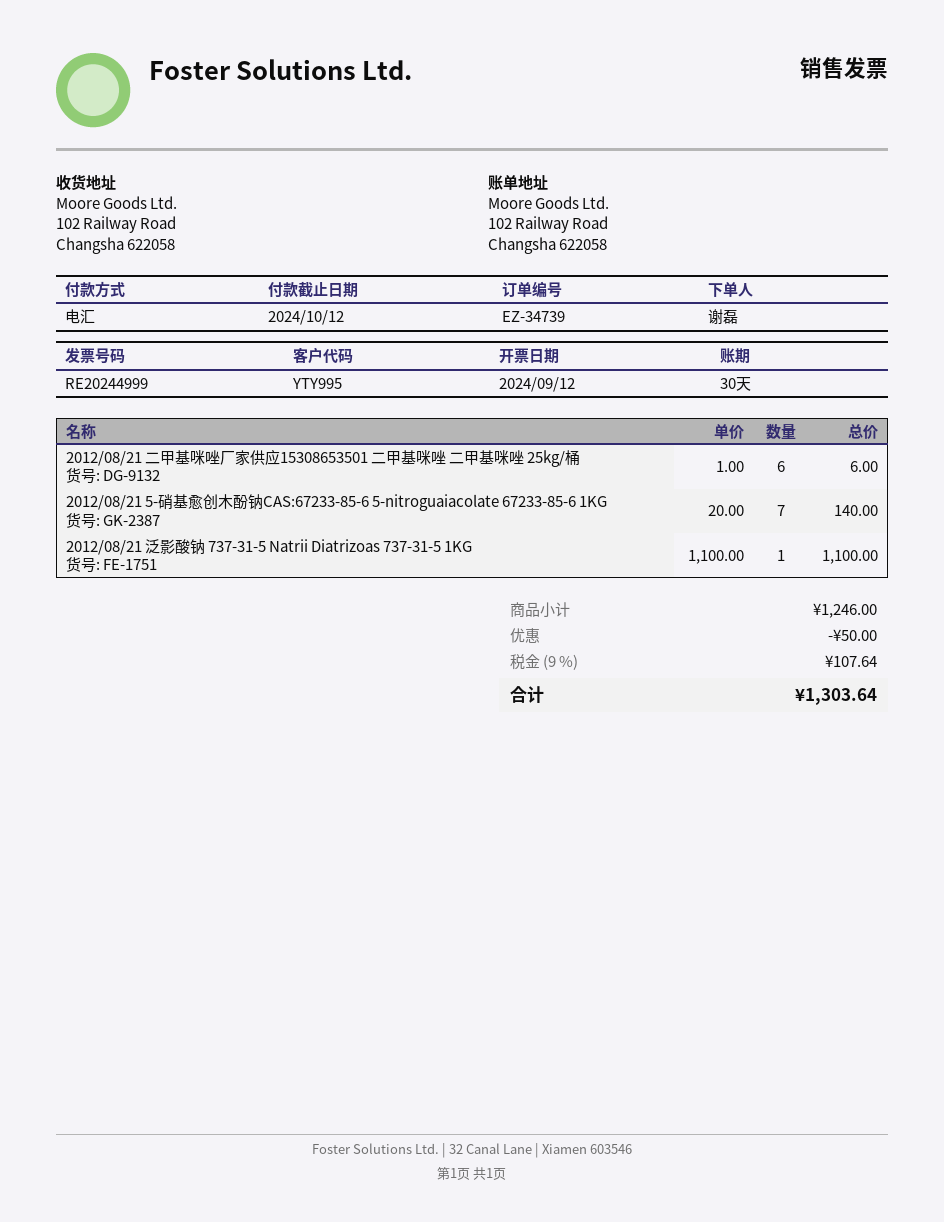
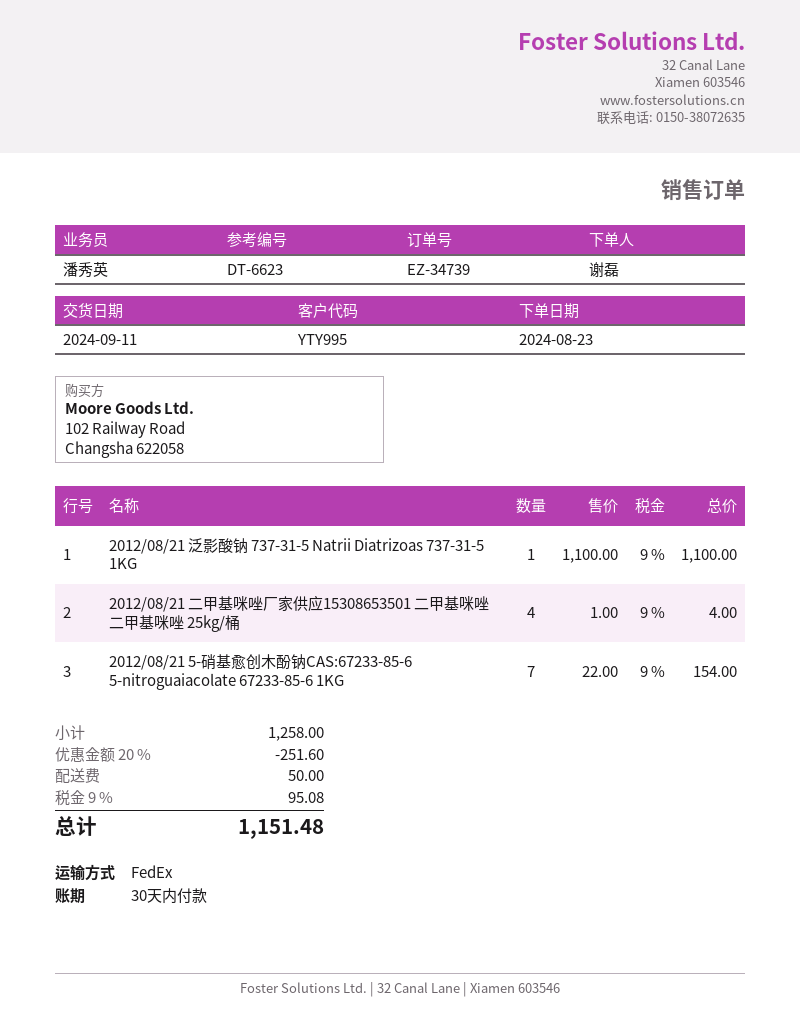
2012/08/21 二甲基咪唑厂家供应15308653501 二甲基咪唑 二甲基咪唑 25kg/桶: 6 x 1.00 = 6.00 -> 4 x 1.00 = 4.00
2012/08/21 5-硝基愈创木酚钠CAS:67233-85-6 5-nitroguaiacolate 67233-85-6 1KG: 7 x 20.00 = 140.00 -> 7 x 22.00 = 154.00
subtotal: 1246.00 -> 1258.00
discount: 50.00 -> 251.60
shipping: none -> 50.00
tax: 9% = 107.64 -> 9% = 95.08
total: 1303.64 -> 1151.48

